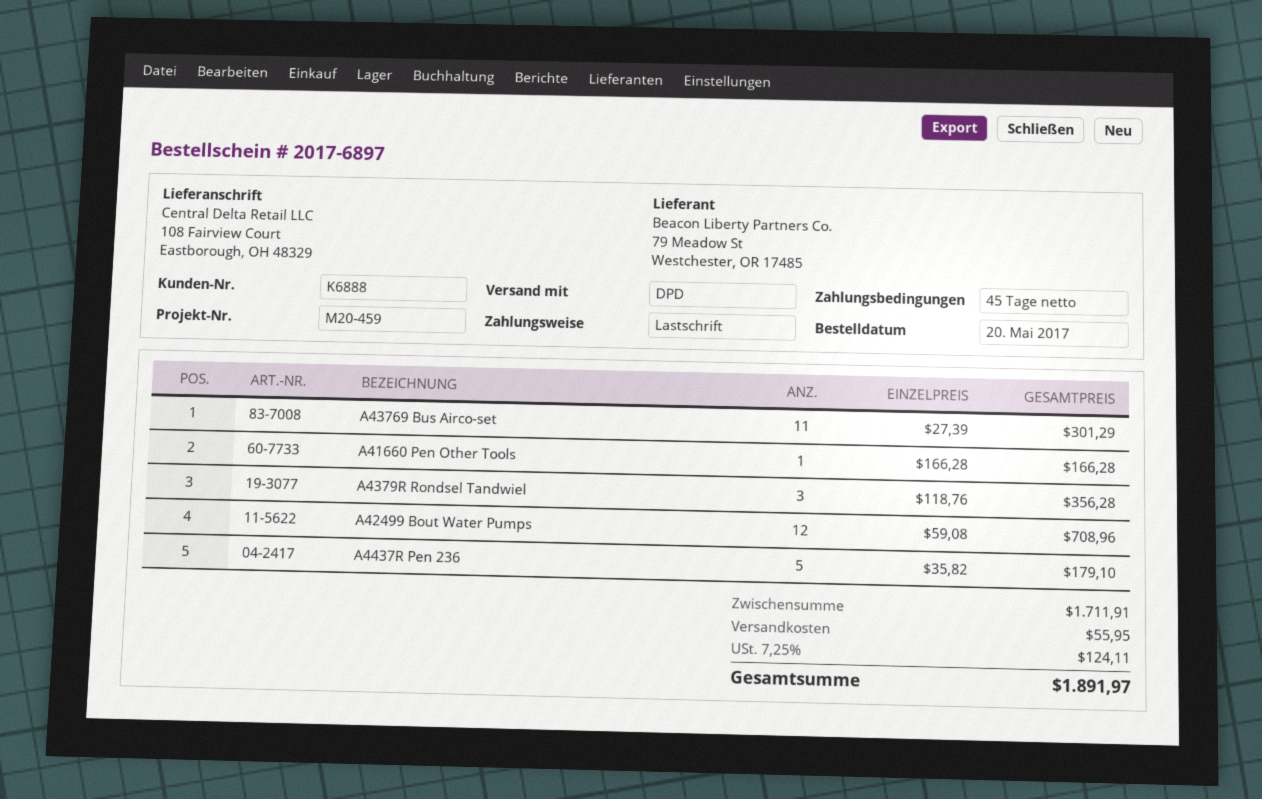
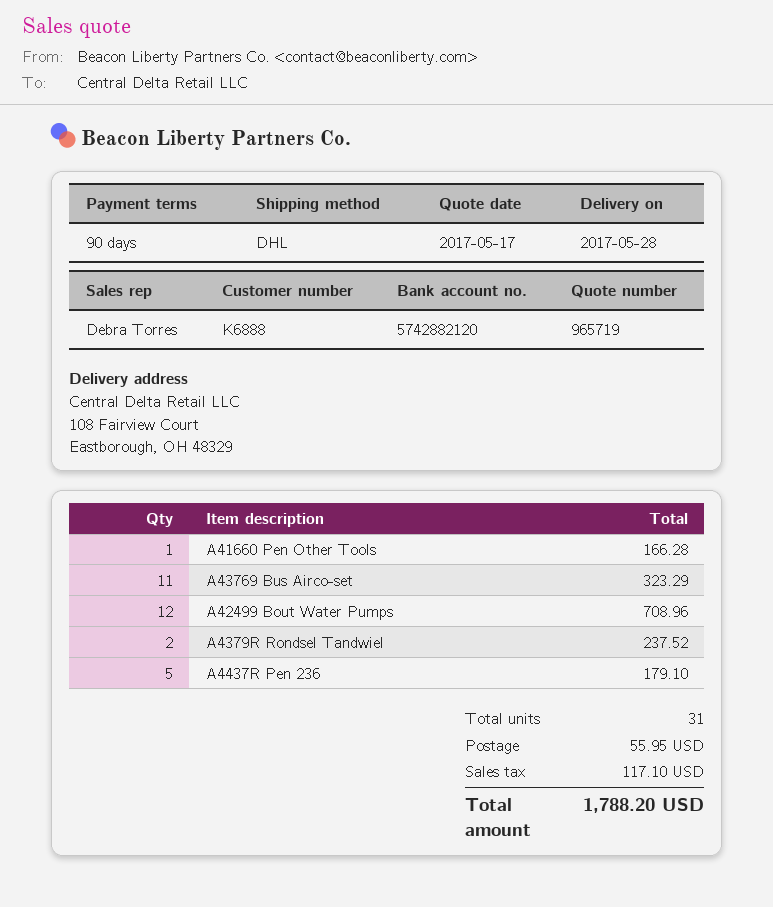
payment terms: 45 days -> 90 days
shipping method: DPD -> DHL
A43769 Bus Airco-set: 11 for 301.29 -> 11 for 323.29
A4379R Rondsel Tandwiel: 3 for 356.28 -> 2 for 237.52
tax: 124.11 -> 117.10
total: 1891.97 -> 1788.20

